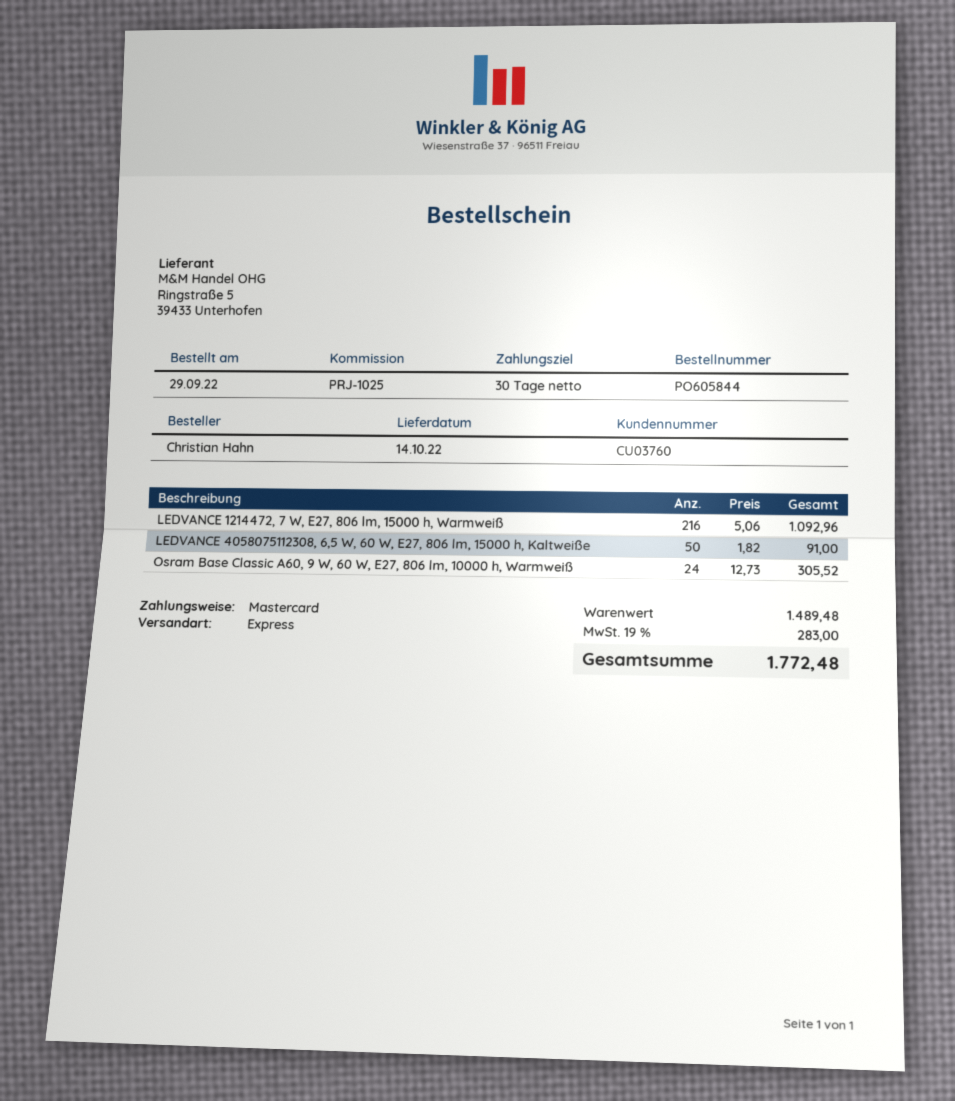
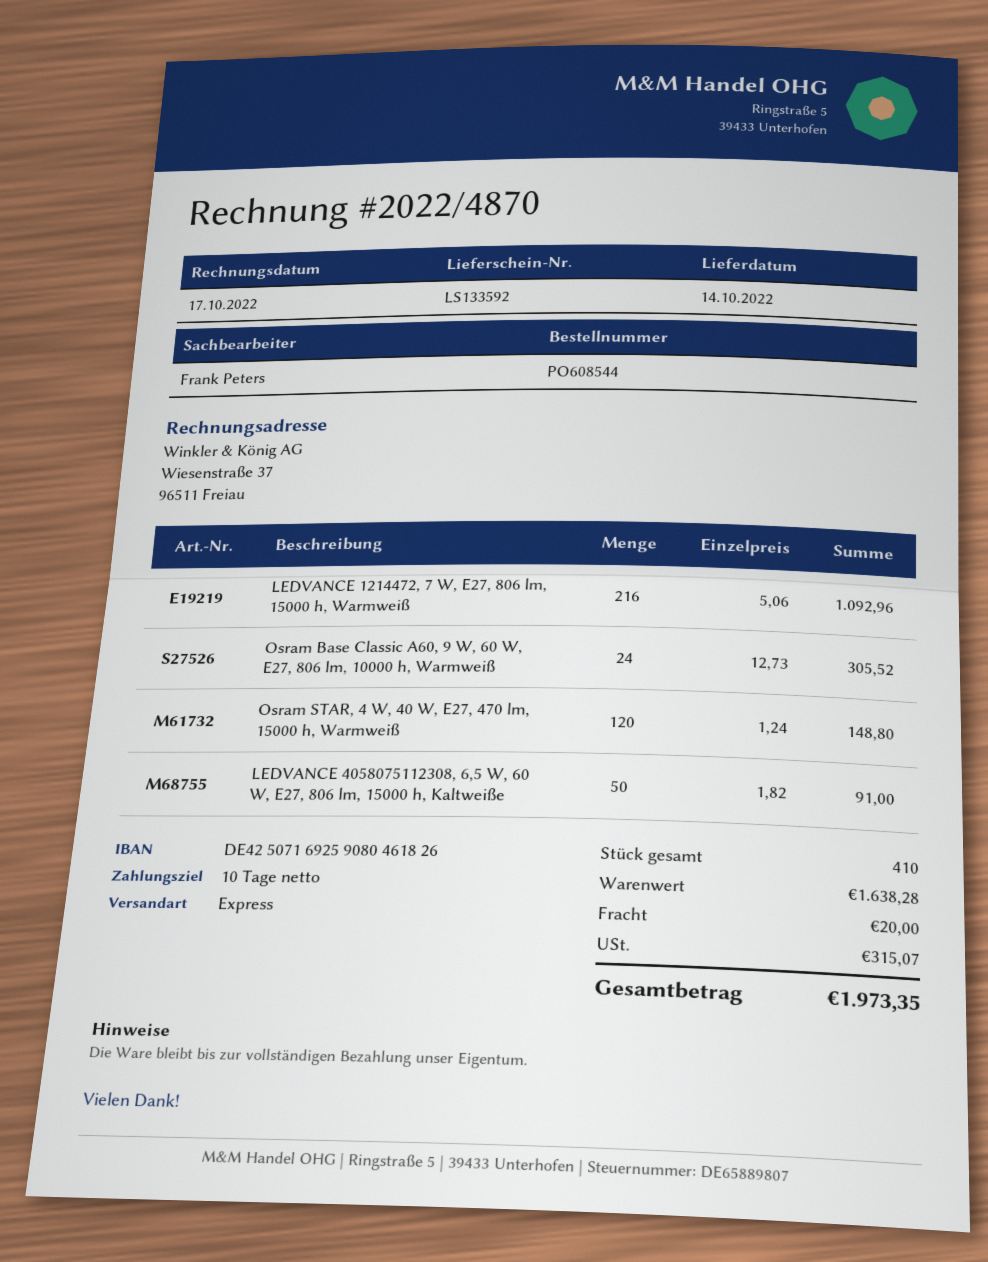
order number: PO605844 -> PO608544
payment terms: 30 days -> 10 days
Osram STAR, 4 W, 40 W, E27, 470 lm, 15000 h, Warmweiß: none -> 120 x 1.24 = 148.80
subtotal: 1489.48 -> 1638.28
shipping: none -> 20.00
tax: 283.00 -> 315.07
total: 1772.48 -> 1973.35

